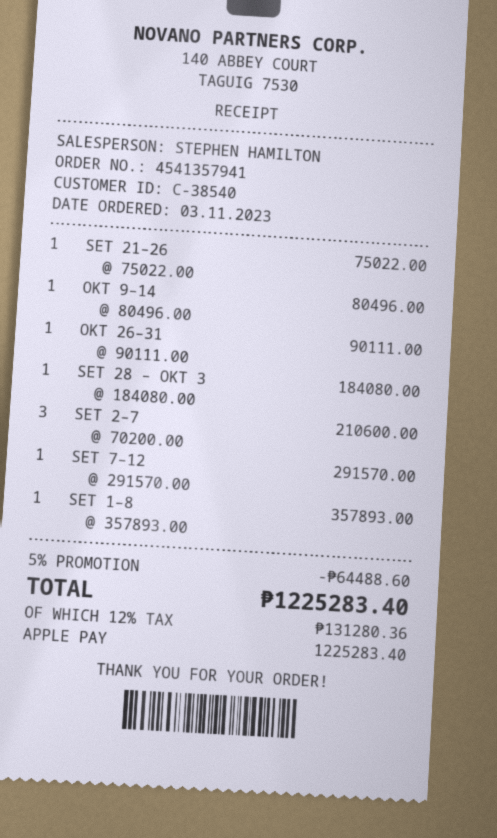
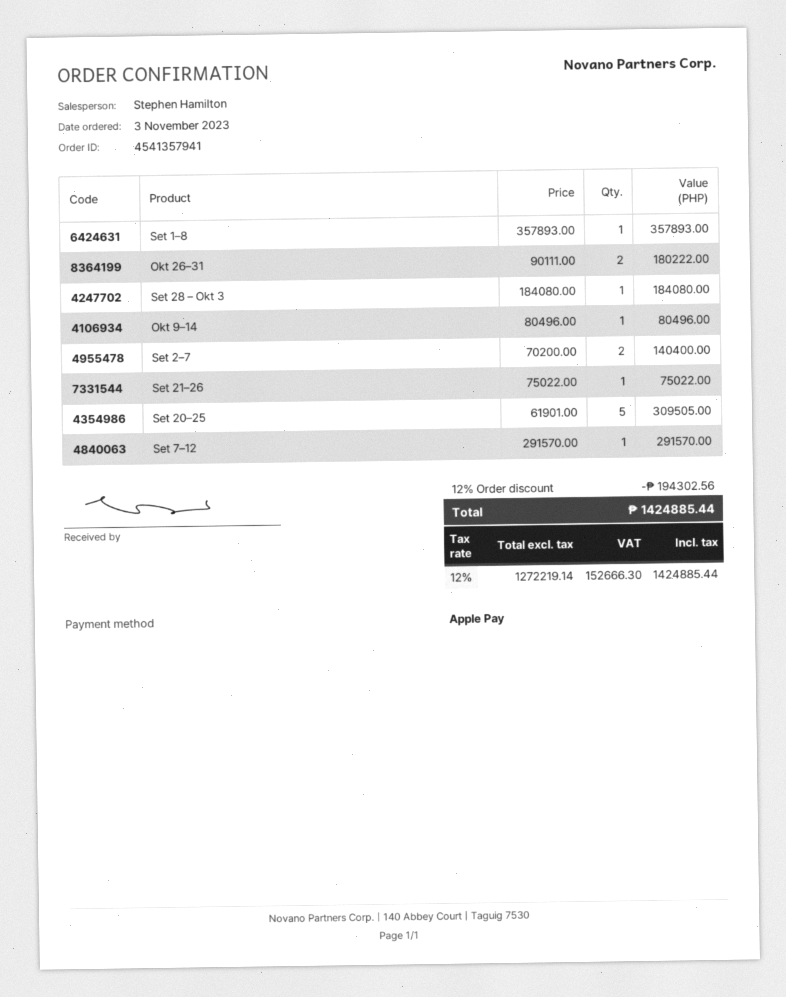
OKT 26–31: 1 x 90111.00 = 90111.00 -> 2 x 90111.00 = 180222.00
SET 2–7: 3 x 70200.00 = 210600.00 -> 2 x 70200.00 = 140400.00
Set 20–25: none -> 5 x 61901.00 = 309505.00
discount: 5% = 64488.60 -> 12% = 194302.56
tax: 12% = 131280.36 -> 12% = 152666.30
total: 1225283.40 -> 1424885.44

